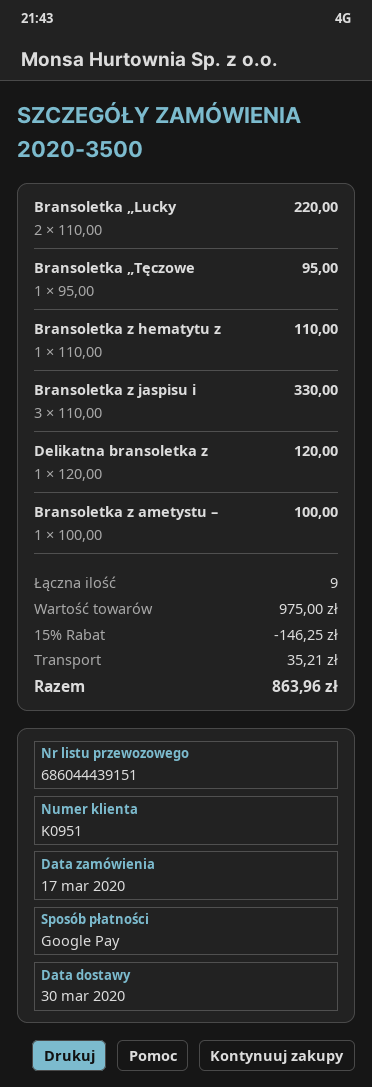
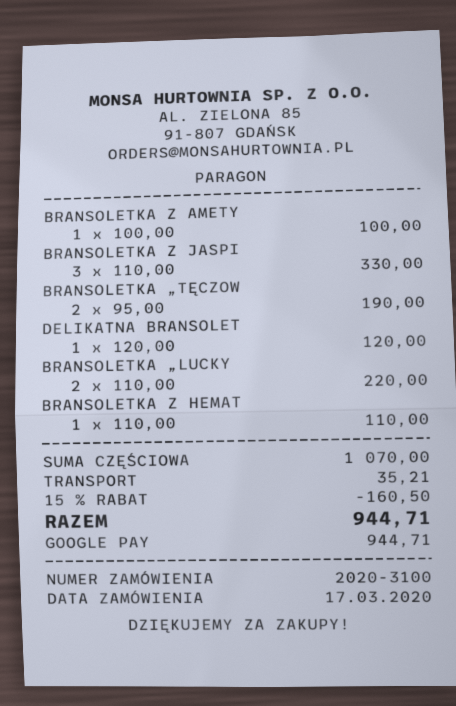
order number: 2020-3500 -> 2020-3100
Bransoletka „Tęczowe: 1 x 95.00 = 95.00 -> 2 x 95.00 = 190.00
subtotal: 975.00 -> 1070.00
discount: 15% = 146.25 -> 15% = 160.50
total: 863.96 -> 944.71

